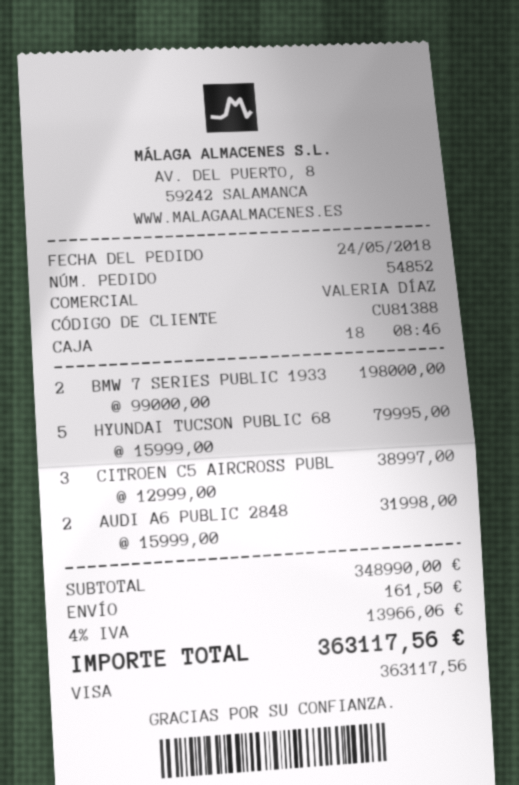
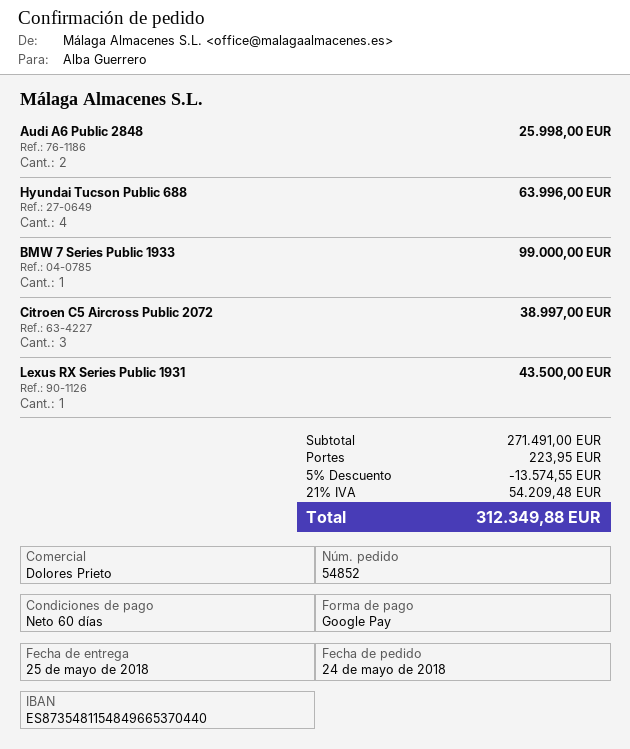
sales rep: VALERIA DÍAZ -> Dolores Prieto
payment method: Visa -> Google Pay
BMW 7 SERIES PUBLIC 1933: 2 for 198000.00 -> 1 for 99000.00
HYUNDAI TUCSON PUBLIC 68: 5 for 79995.00 -> 4 for 63996.00
AUDI A6 PUBLIC 2848: 2 for 31998.00 -> 2 for 25998.00
Lexus RX Series Public 1931: none -> 1 for 43500.00
subtotal: 348990.00 -> 271491.00
discount: none -> 5% = 13574.55
shipping: 161.50 -> 223.95
tax: 4% = 13966.06 -> 21% = 54209.48
total: 363117.56 -> 312349.88

